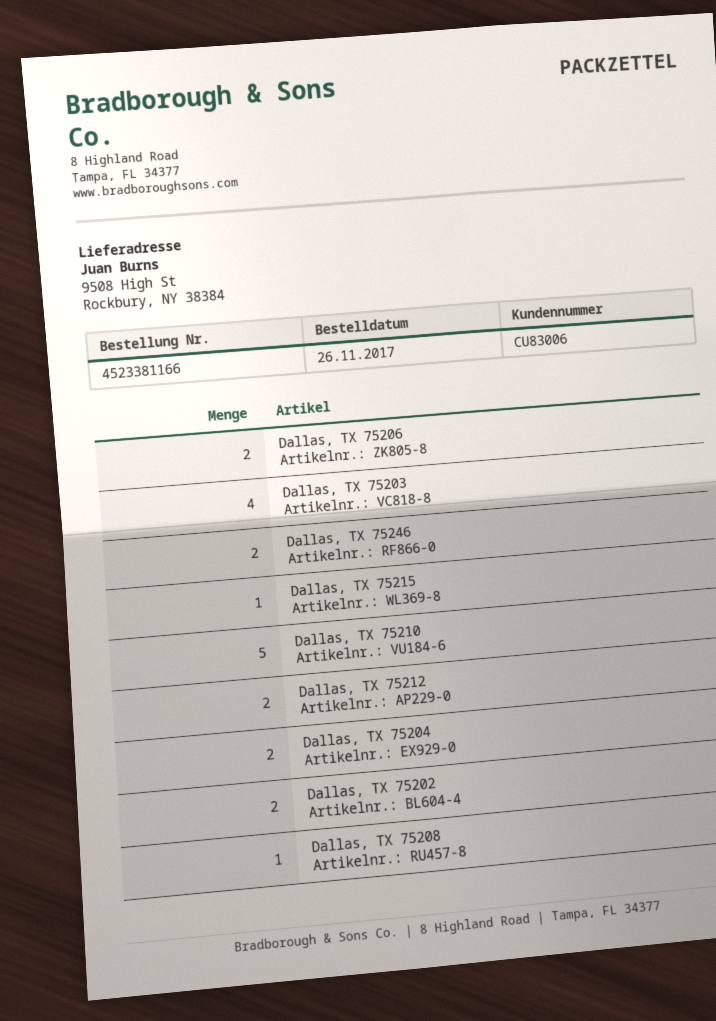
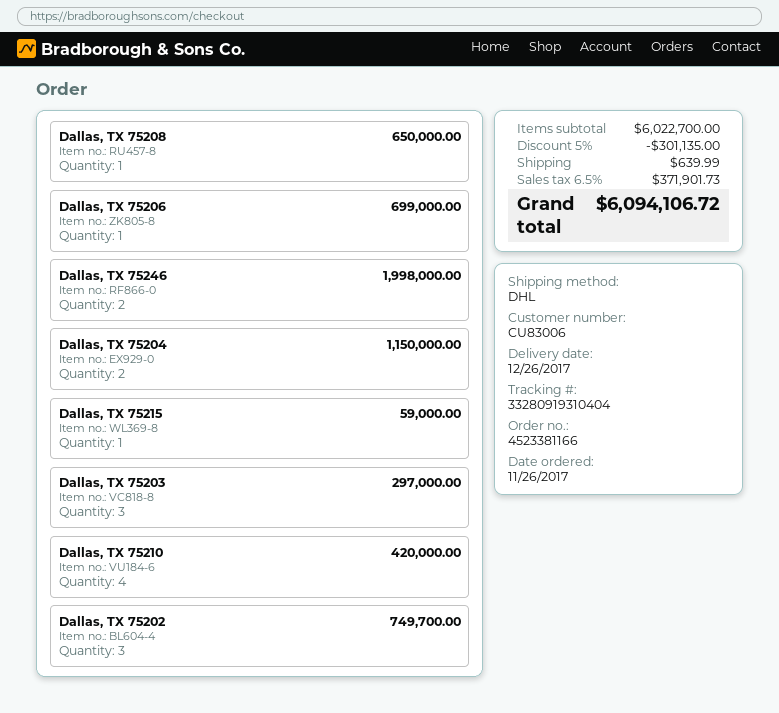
Dallas, TX 75206: 2 -> 1
Dallas, TX 75203: 4 -> 3
Dallas, TX 75210: 5 -> 4
Dallas, TX 75212: 2 -> none
Dallas, TX 75202: 2 -> 3

